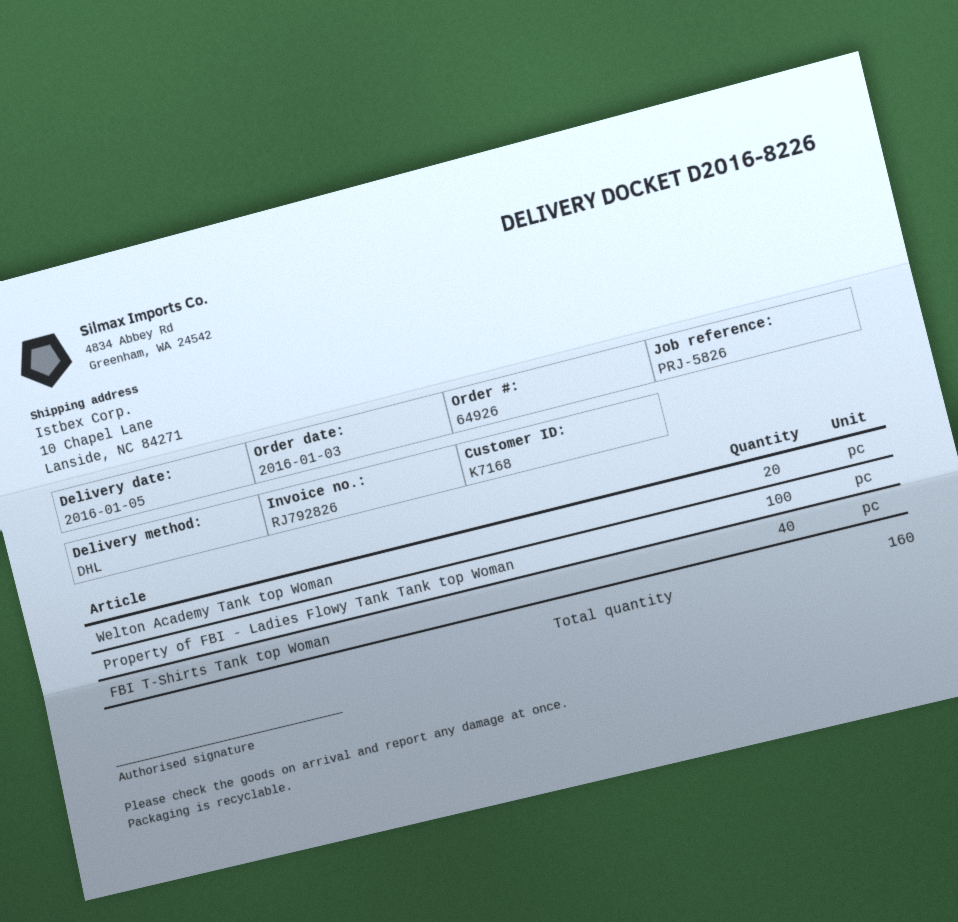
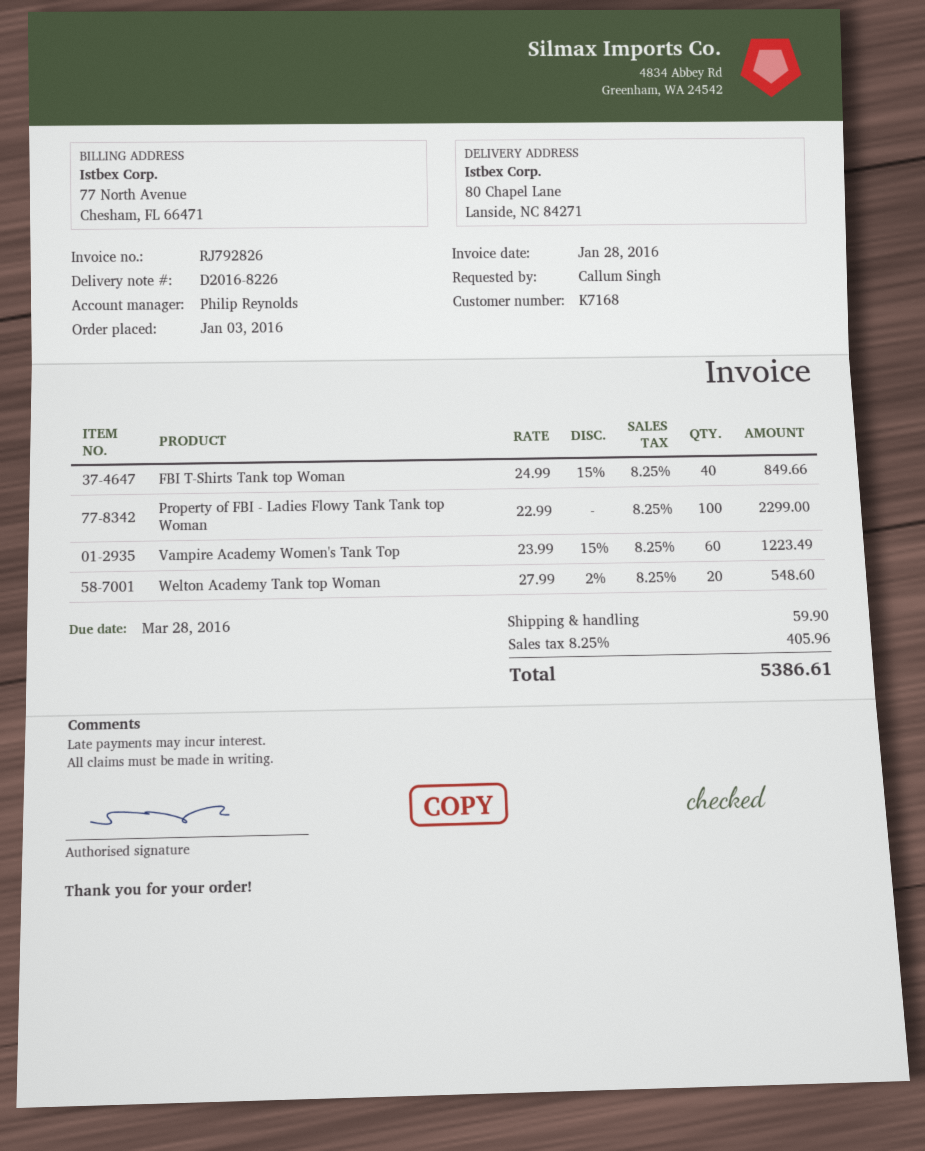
ship to: 10 Chapel Lane, Lanside, NC 84271 -> 80 Chapel Lane, Lanside, NC 84271
Vampire Academy Women's Tank Top: none -> 60

